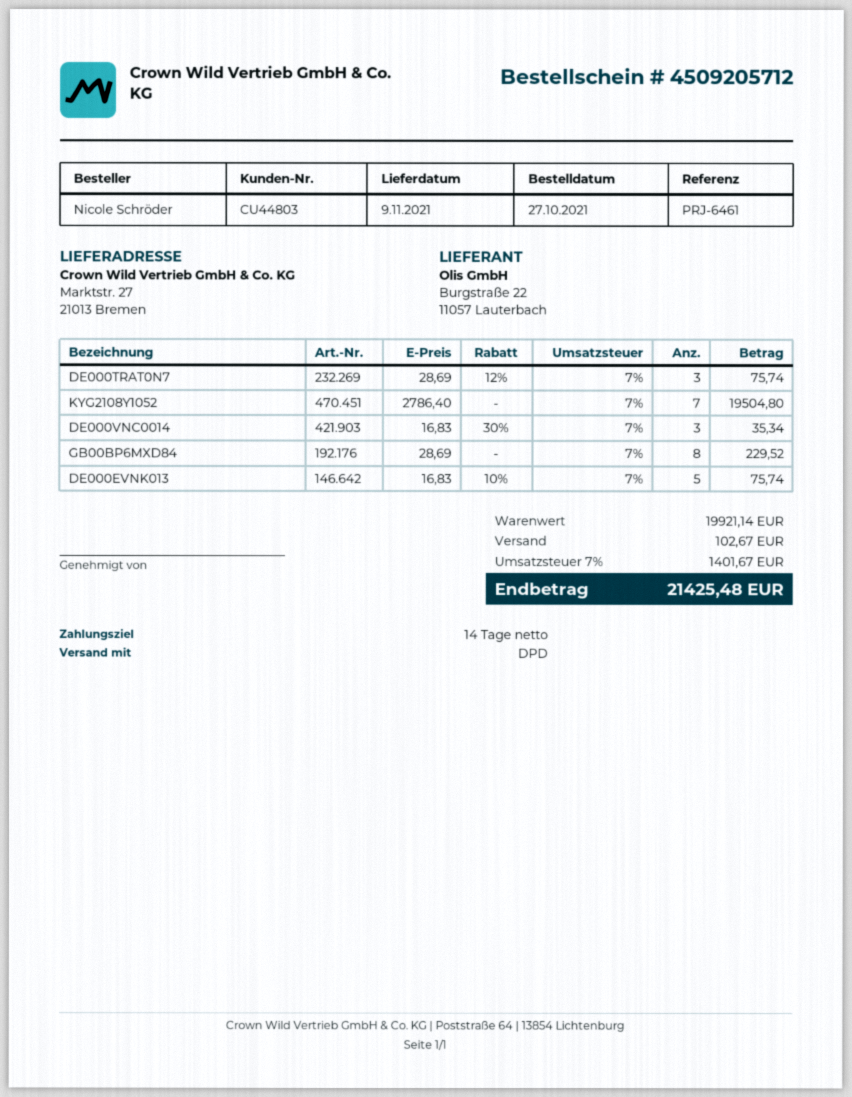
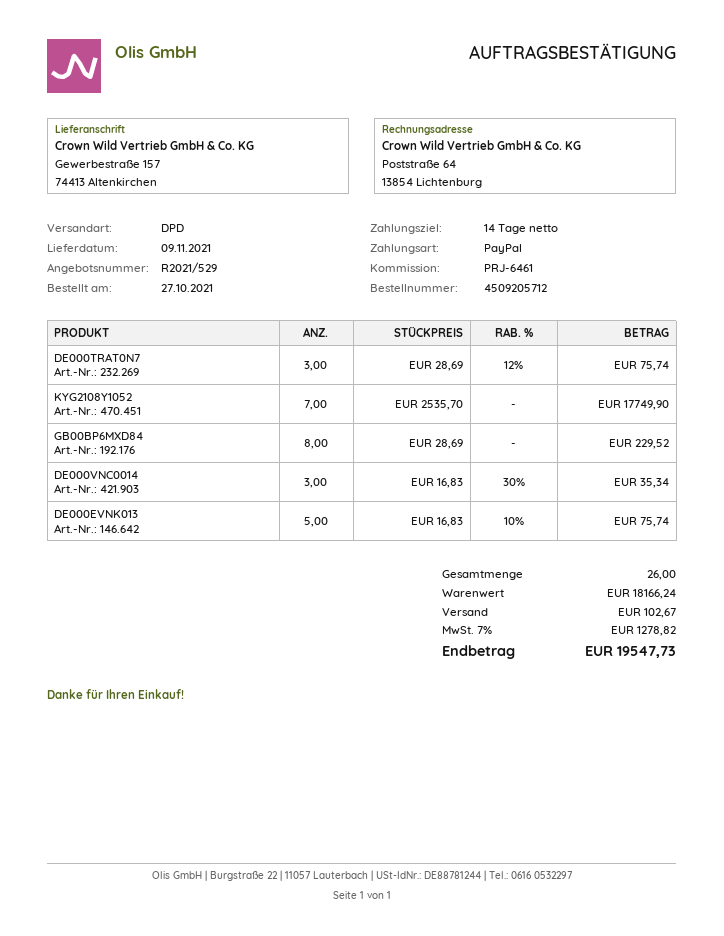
ship to: Marktstr. 27, 21013 Bremen -> Gewerbestraße 157, 74413 Altenkirchen
KYG2108Y1052: 7 x 2786.40 = 19504.80 -> 7 x 2535.70 = 17749.90
subtotal: 19921.14 -> 18166.24
tax: 7% = 1401.67 -> 7% = 1278.82
total: 21425.48 -> 19547.73

